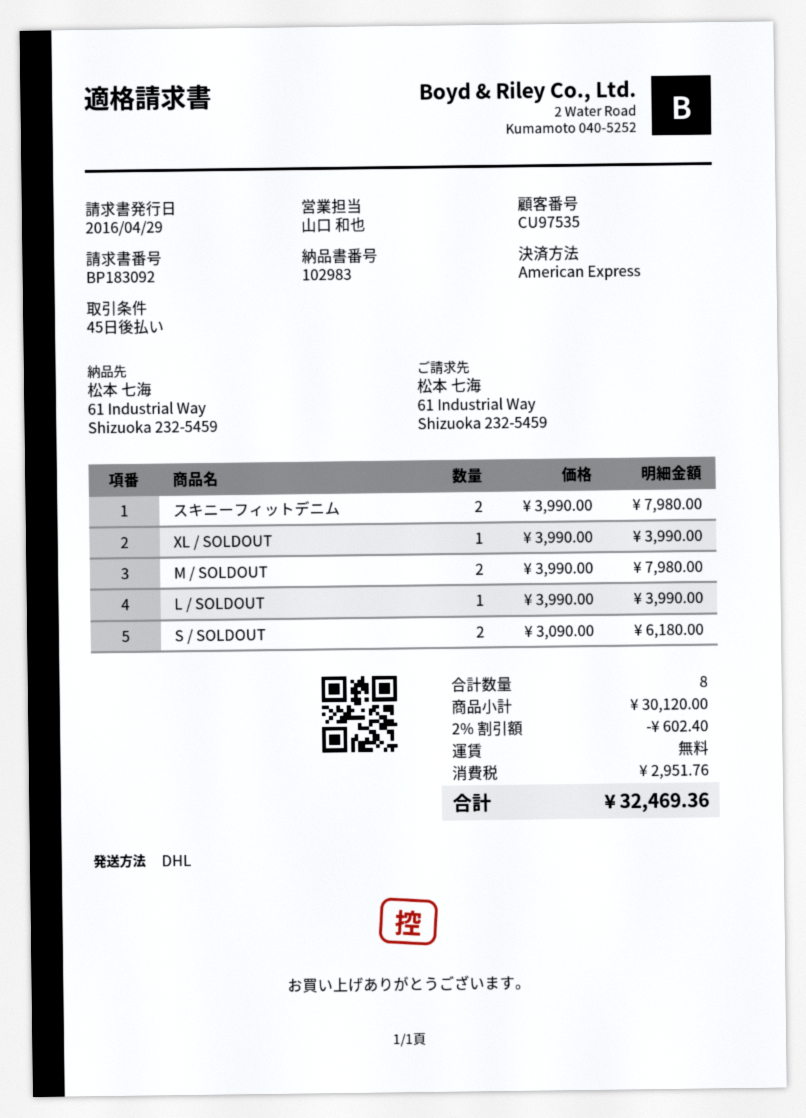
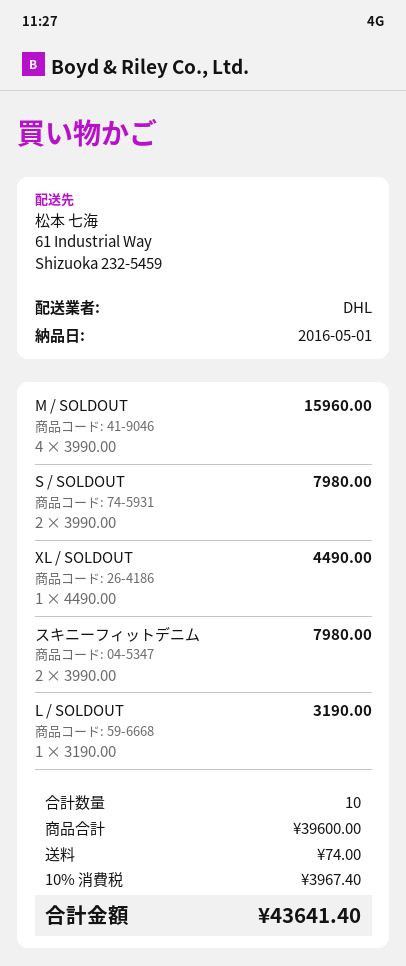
XL / SOLDOUT: 1 x 3990.00 = 3990.00 -> 1 x 4490.00 = 4490.00
M / SOLDOUT: 2 x 3990.00 = 7980.00 -> 4 x 3990.00 = 15960.00
L / SOLDOUT: 1 x 3990.00 = 3990.00 -> 1 x 3190.00 = 3190.00
S / SOLDOUT: 2 x 3090.00 = 6180.00 -> 2 x 3990.00 = 7980.00
total quantity: 8 -> 10
subtotal: 30120.00 -> 39600.00
discount: 2% = 602.40 -> none
shipping: 0.00 -> 74.00
tax: 2951.76 -> 3967.40
total: 32469.36 -> 43641.40

